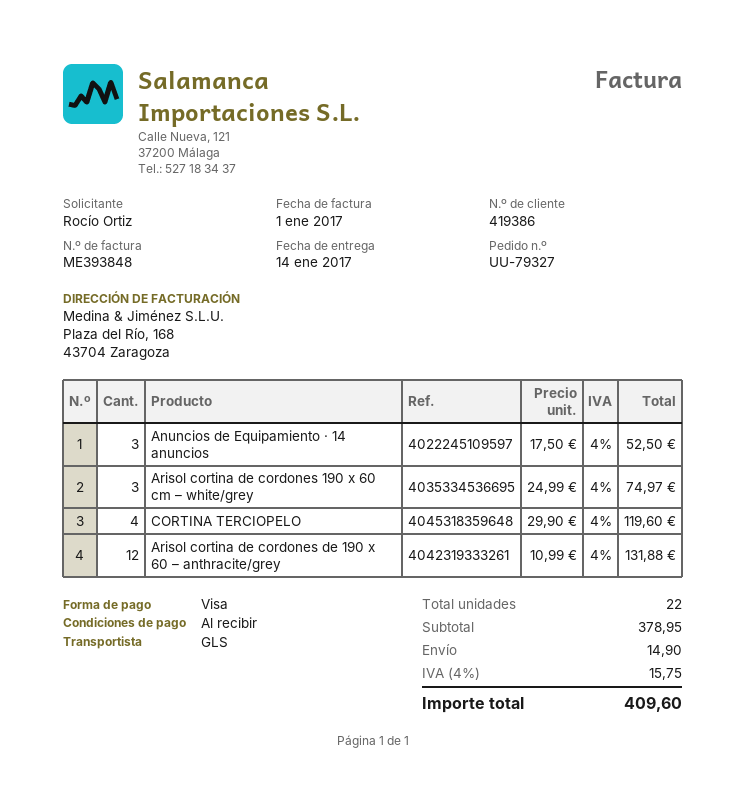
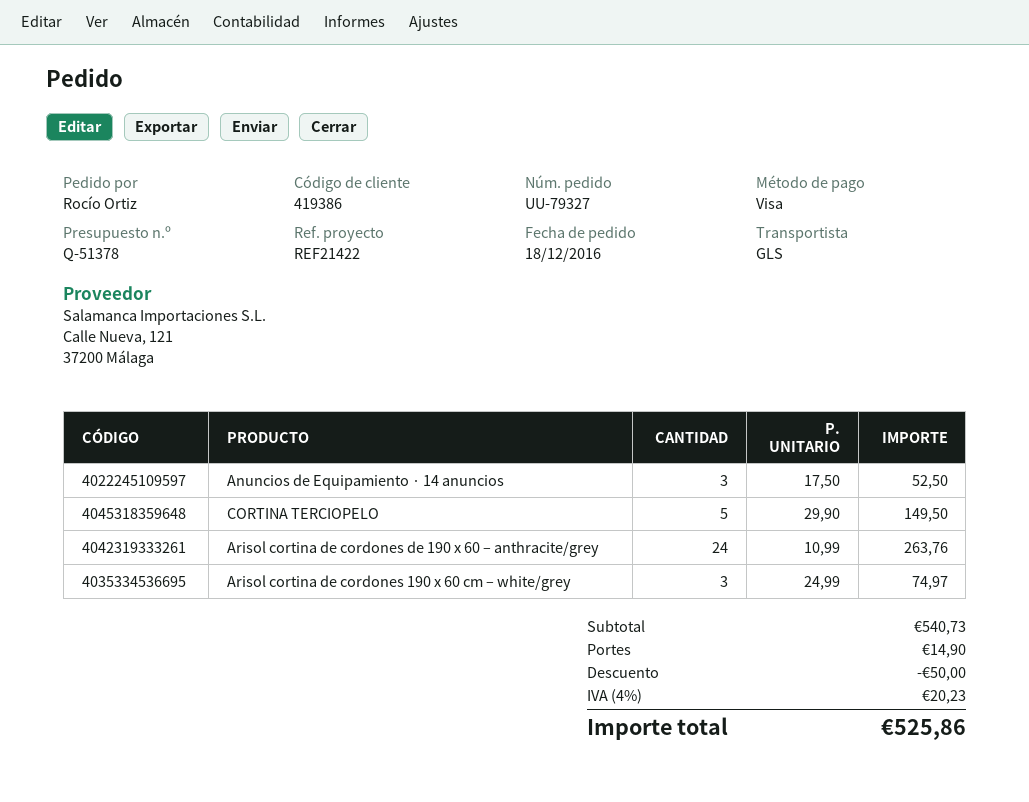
CORTINA TERCIOPELO: 4 x 29.90 = 119.60 -> 5 x 29.90 = 149.50
Arisol cortina de cordones de 190 x 60 – anthracite/grey: 12 x 10.99 = 131.88 -> 24 x 10.99 = 263.76
subtotal: 378.95 -> 540.73
discount: none -> 50.00
tax: 4% = 15.75 -> 4% = 20.23
total: 409.60 -> 525.86

